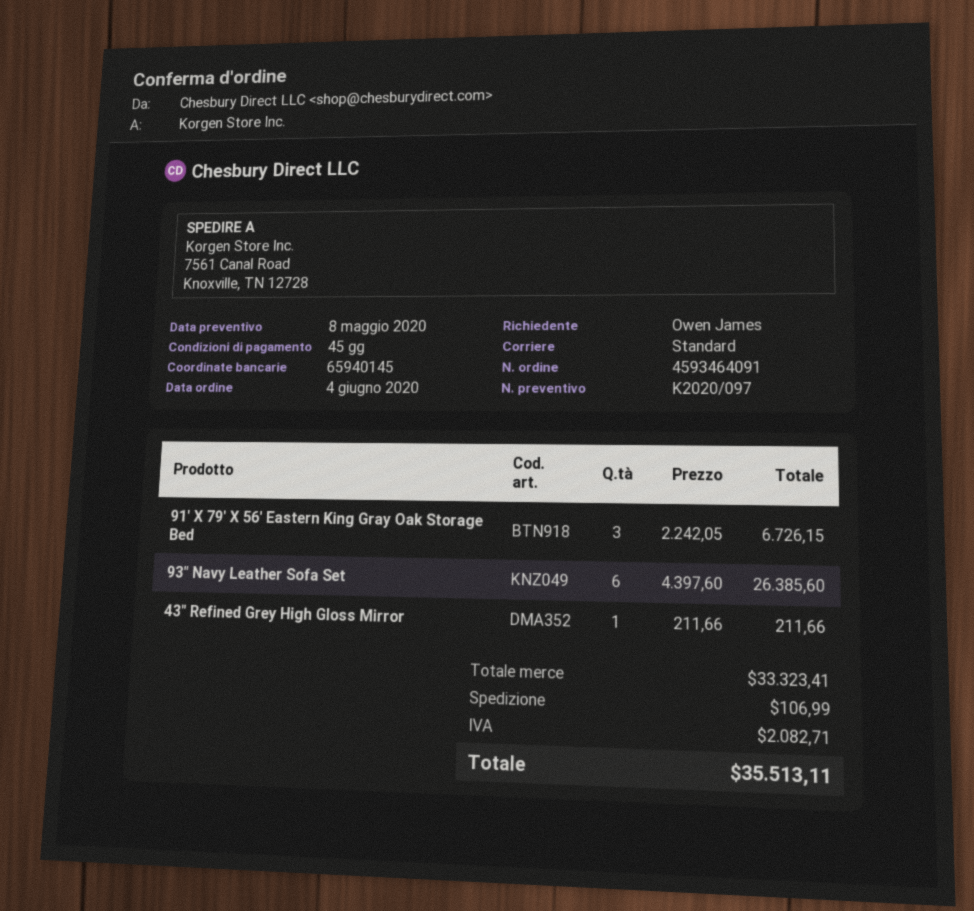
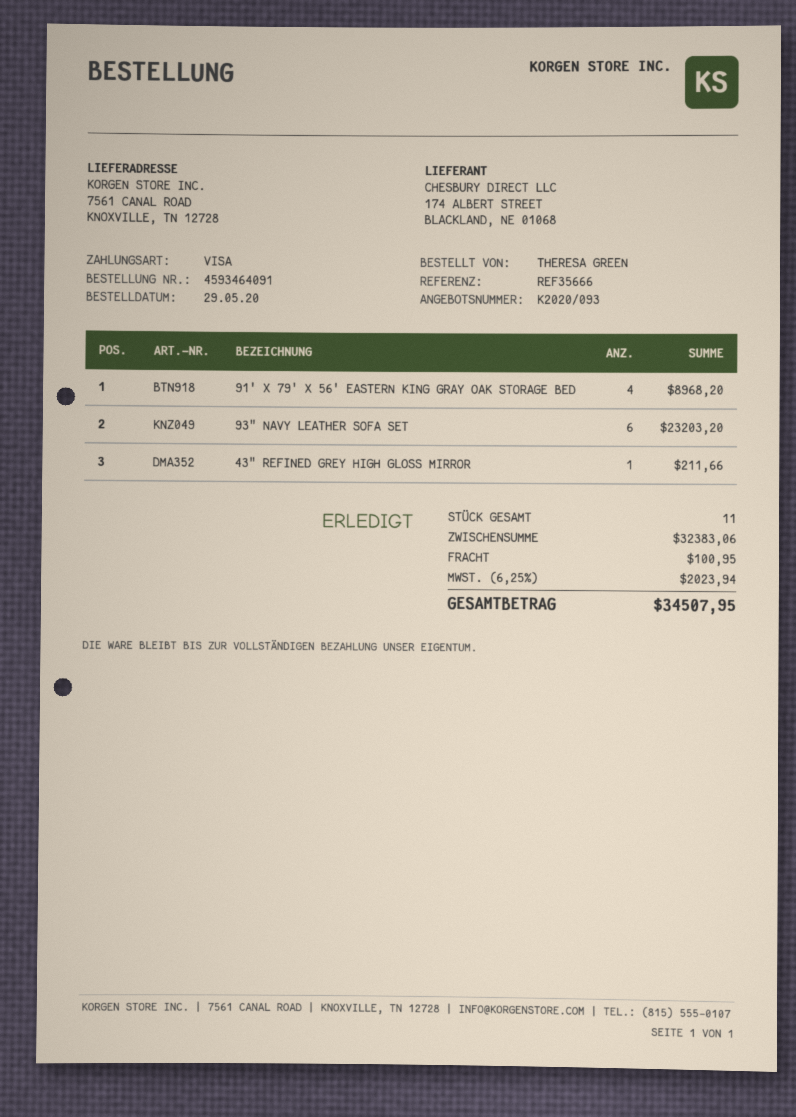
quote number: K2020/097 -> K2020/093
order date: 2020-06-04 -> 2020-05-29
ordered by: Owen James -> THERESA GREEN
91' X 79' X 56' Eastern King Gray Oak Storage Bed: 3 for 6726.15 -> 4 for 8968.20
93" Navy Leather Sofa Set: 6 for 26385.60 -> 6 for 23203.20
subtotal: 33323.41 -> 32383.06
shipping: 106.99 -> 100.95
tax: 2082.71 -> 2023.94
total: 35513.11 -> 34507.95

